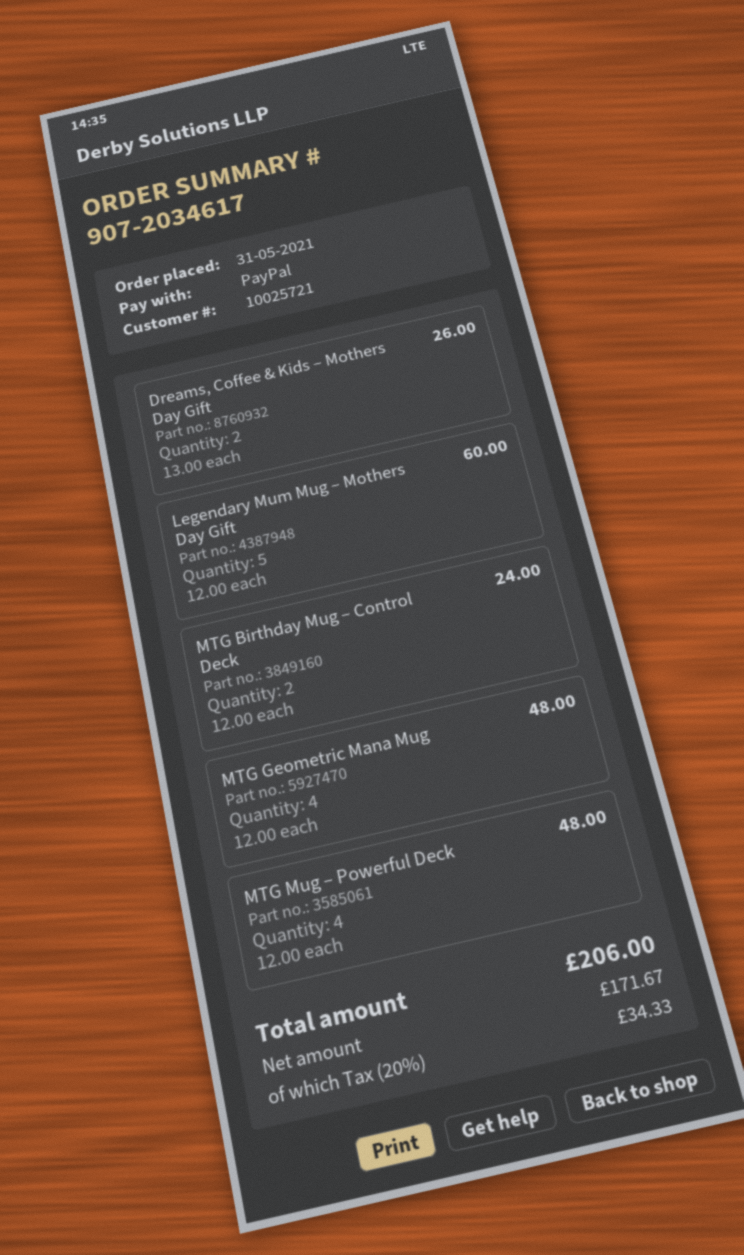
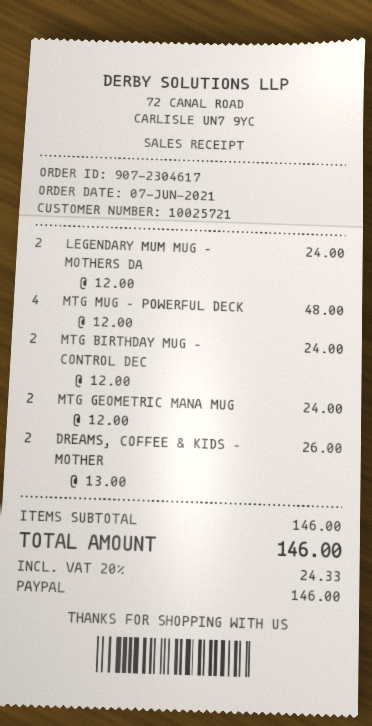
order number: 907-2034617 -> 907-2304617
order date: 2021-05-31 -> 2021-06-07
Legendary Mum Mug – Mothers Day Gift: 5 x 12.00 = 60.00 -> 2 x 12.00 = 24.00
MTG Geometric Mana Mug: 4 x 12.00 = 48.00 -> 2 x 12.00 = 24.00
tax: 20% = 34.33 -> 20% = 24.33
total: 206.00 -> 146.00

